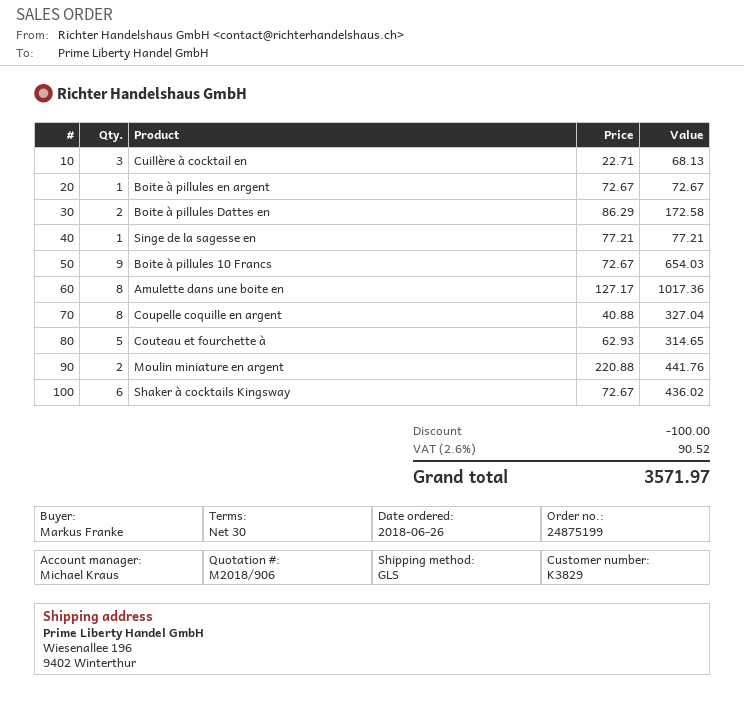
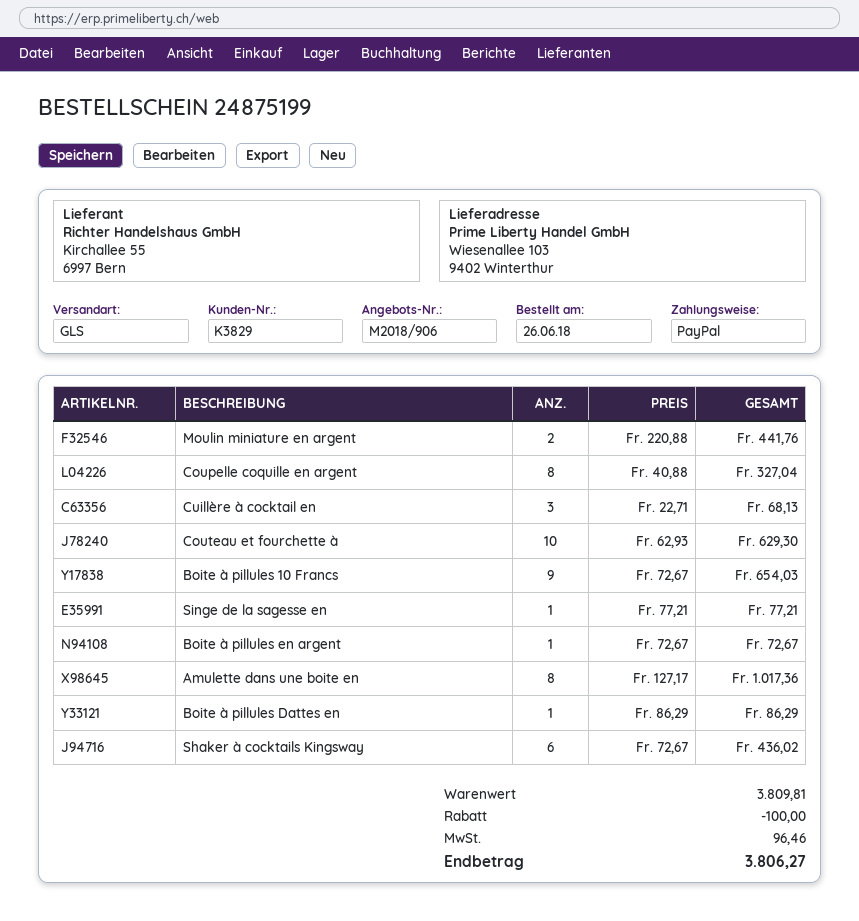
ship to: Wiesenallee 196, 9402 Winterthur -> Wiesenallee 103, 9402 Winterthur
Boite à pillules Dattes en: 2 x 86.29 = 172.58 -> 1 x 86.29 = 86.29
Couteau et fourchette à: 5 x 62.93 = 314.65 -> 10 x 62.93 = 629.30
tax: 90.52 -> 96.46
total: 3571.97 -> 3806.27

